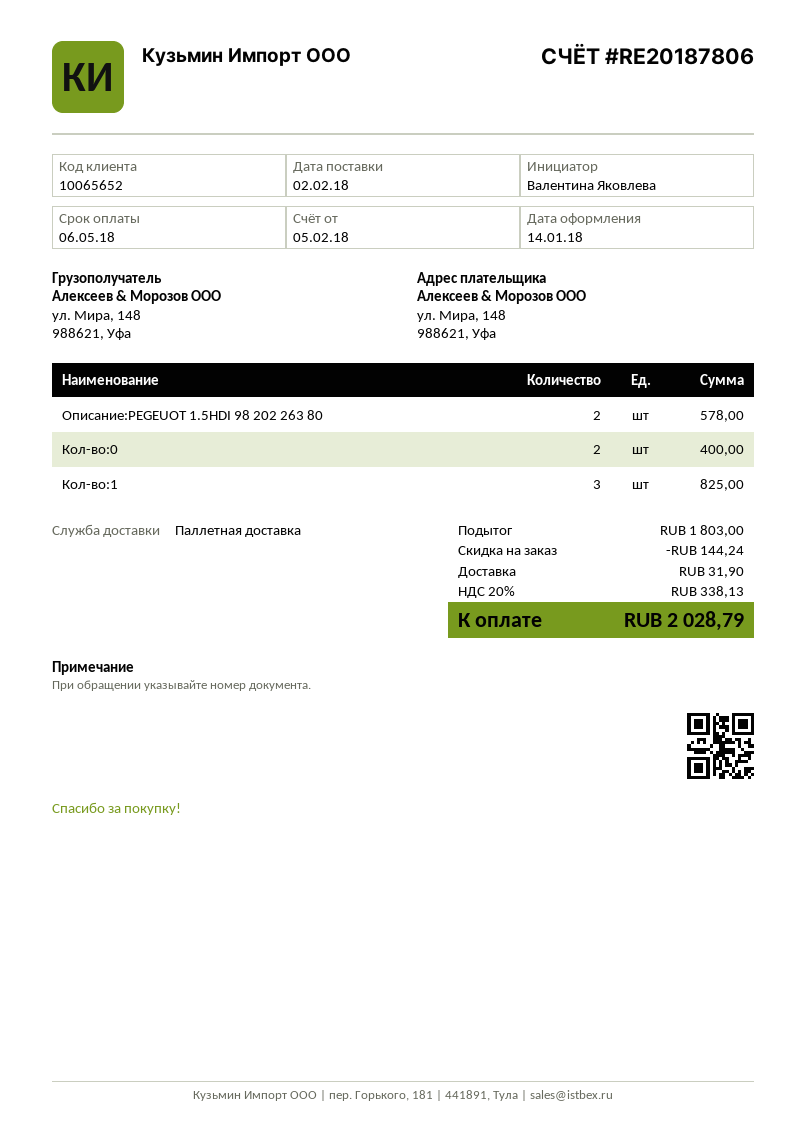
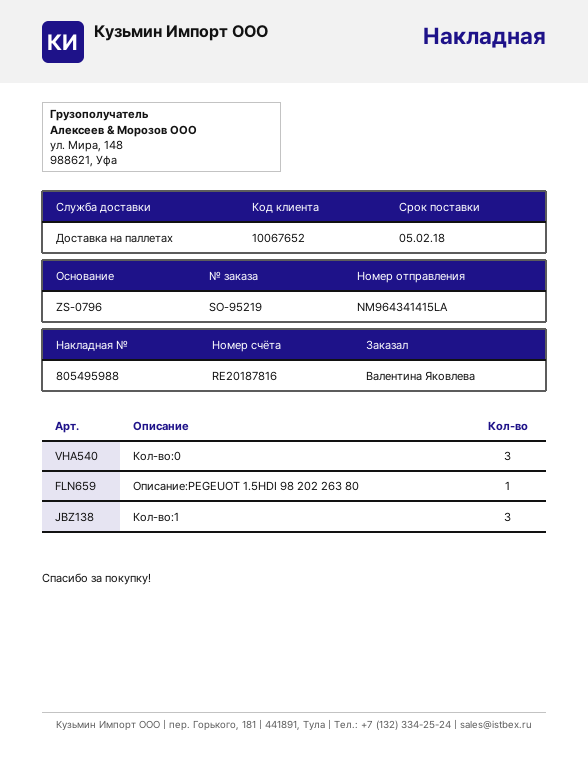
delivery date: 2018-02-02 -> 2018-02-05
invoice number: RE20187806 -> RE20187816
customer number: 10065652 -> 10067652
Описание:PEGEUOT 1.5HDI 98 202 263 80: 2 -> 1
Кол-во:0: 2 -> 3

